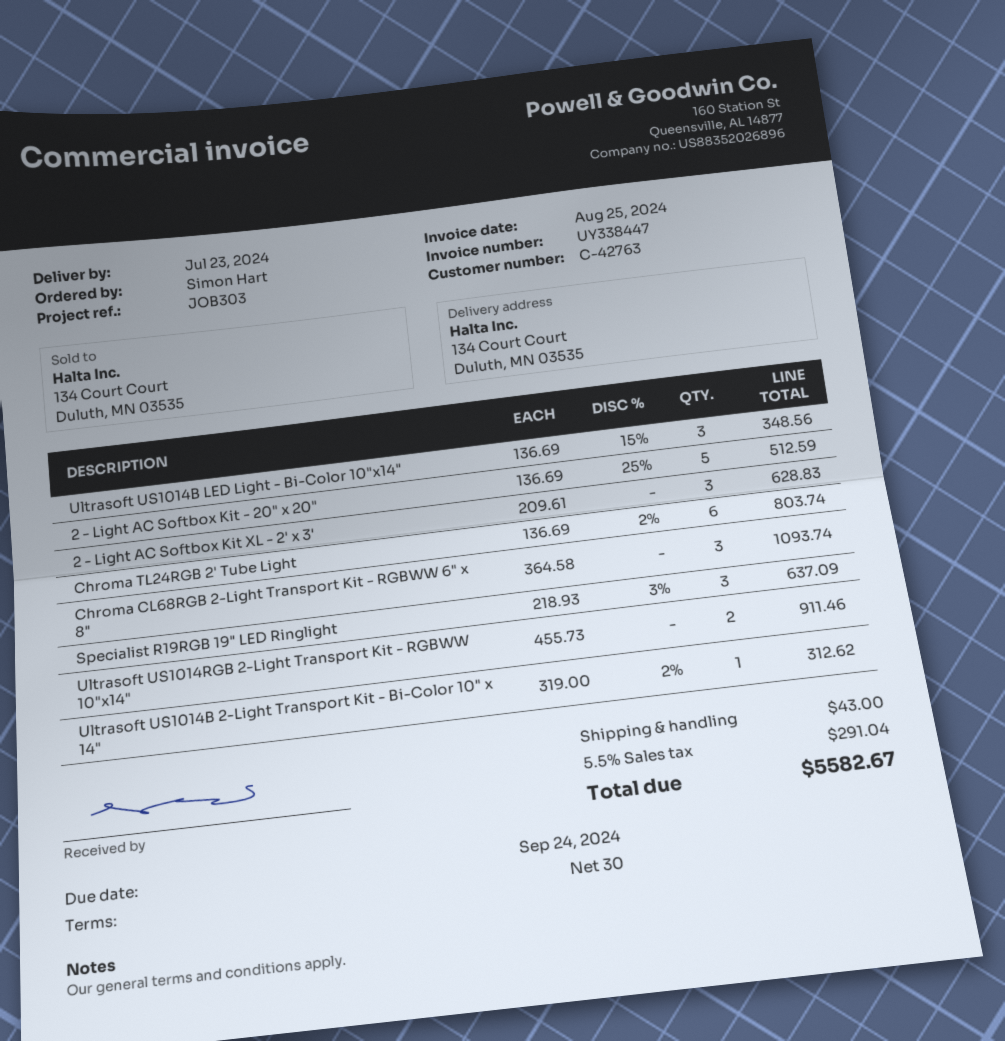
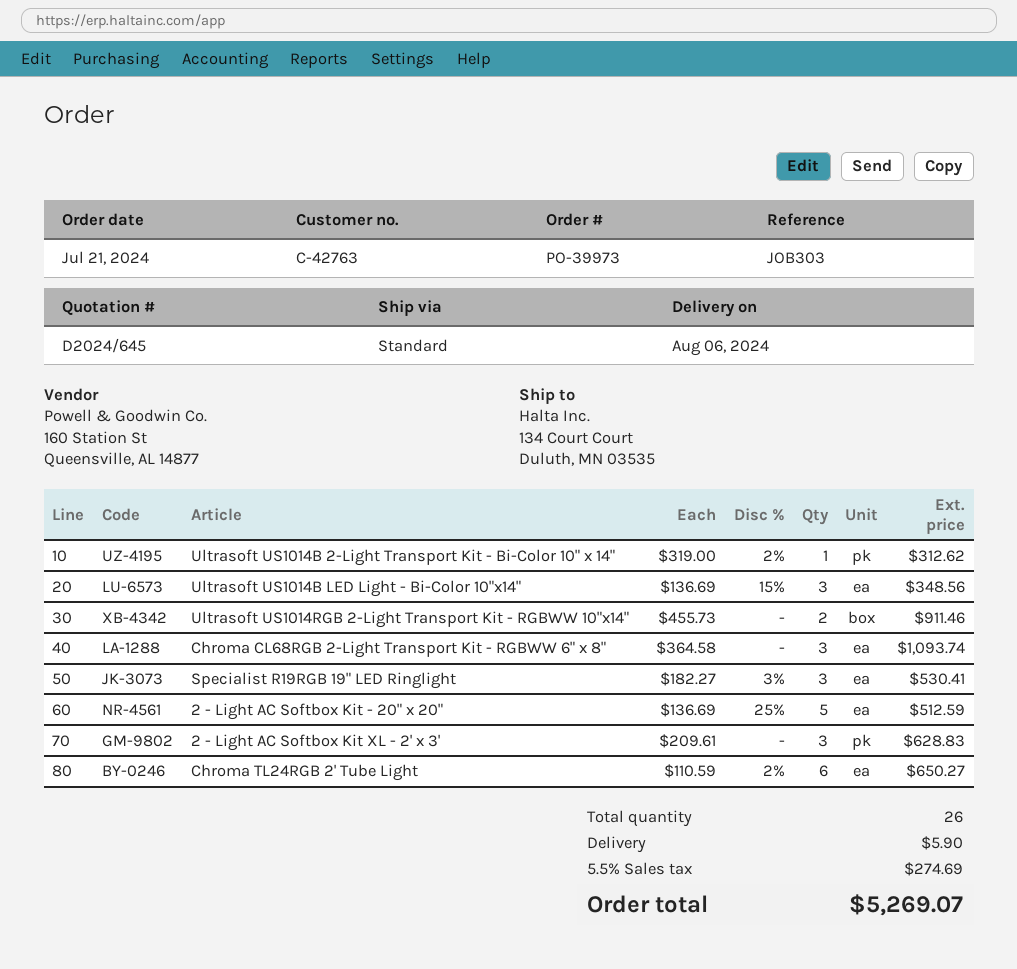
delivery date: 2024-07-23 -> 2024-08-06
Chroma TL24RGB 2' Tube Light: 6 x 136.69 - 2% = 803.74 -> 6 x 110.59 - 2% = 650.27
Specialist R19RGB 19" LED Ringlight: 3 x 218.93 - 3% = 637.09 -> 3 x 182.27 - 3% = 530.41
shipping: 43.00 -> 5.90
tax: 5.5% = 291.04 -> 5.5% = 274.69
total: 5582.67 -> 5269.07

